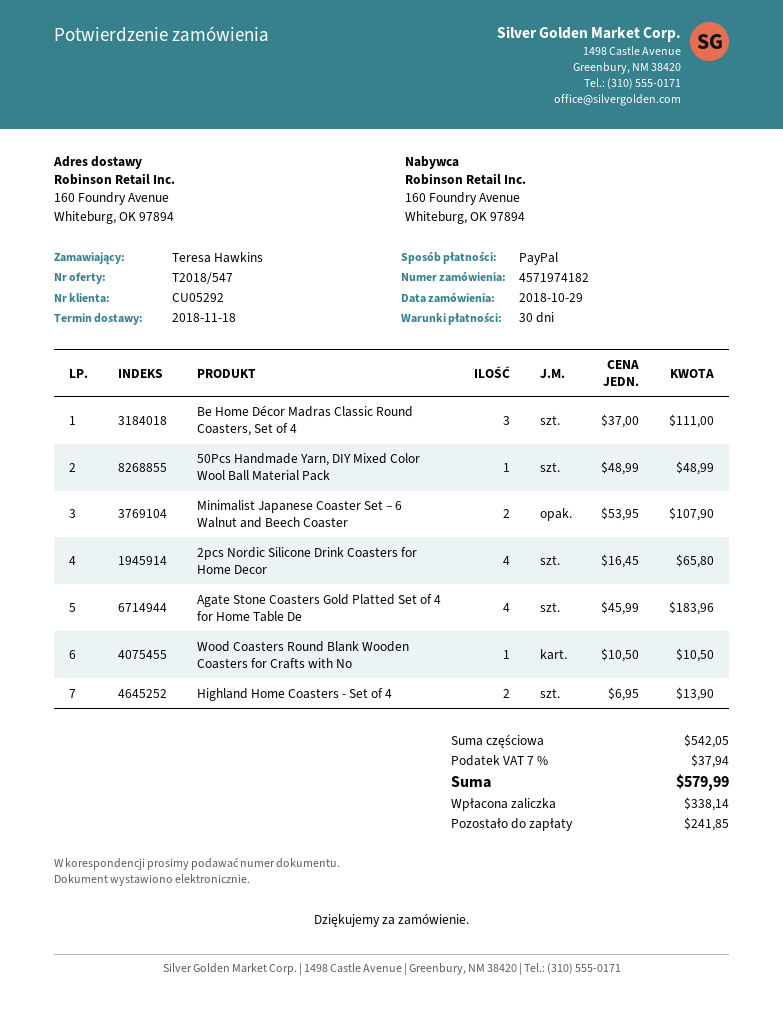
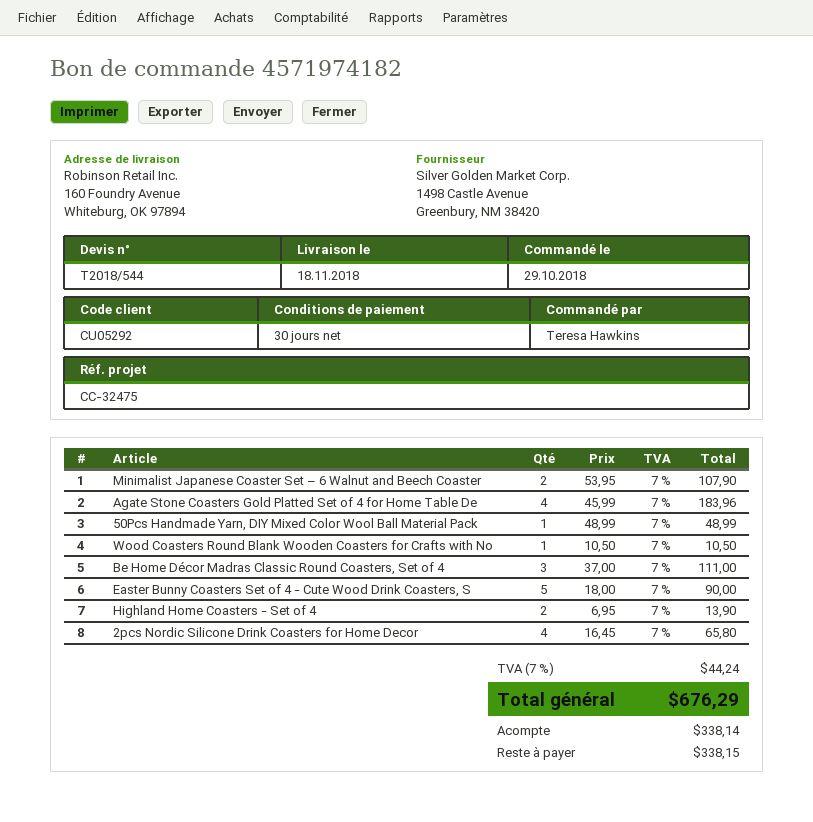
quote number: T2018/547 -> T2018/544
Easter Bunny Coasters Set of 4 - Cute Wood Drink Coasters, S: none -> 5 x 18.00 = 90.00
tax: 7% = 37.94 -> 7% = 44.24
total: 579.99 -> 676.29
balance: 241.85 -> 338.15

